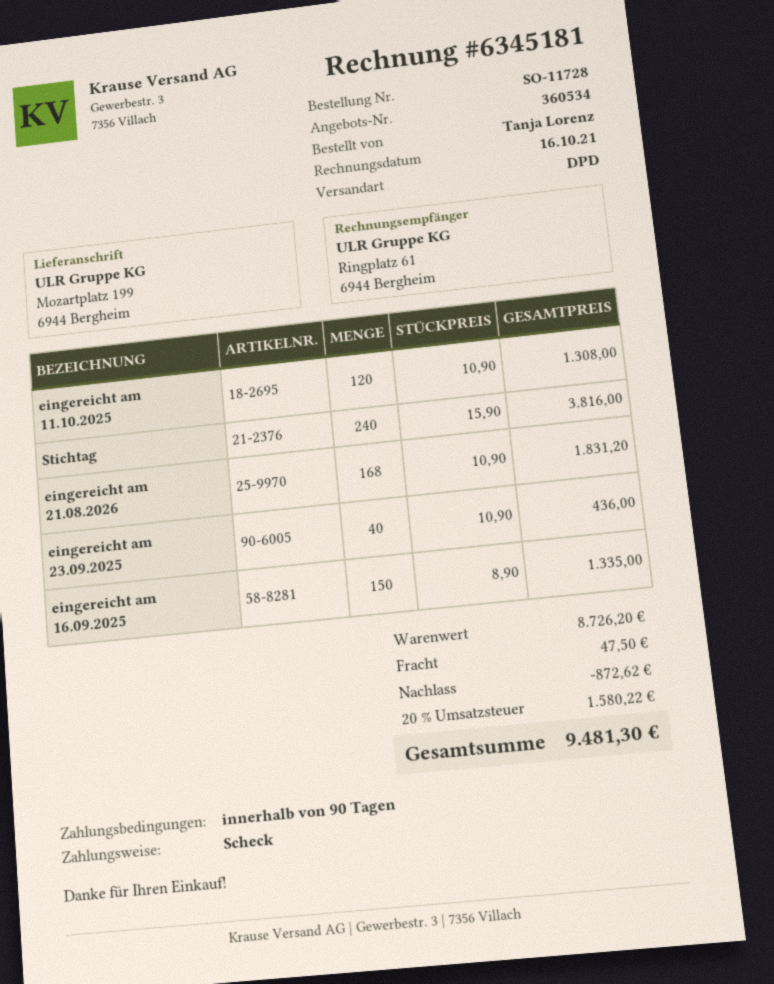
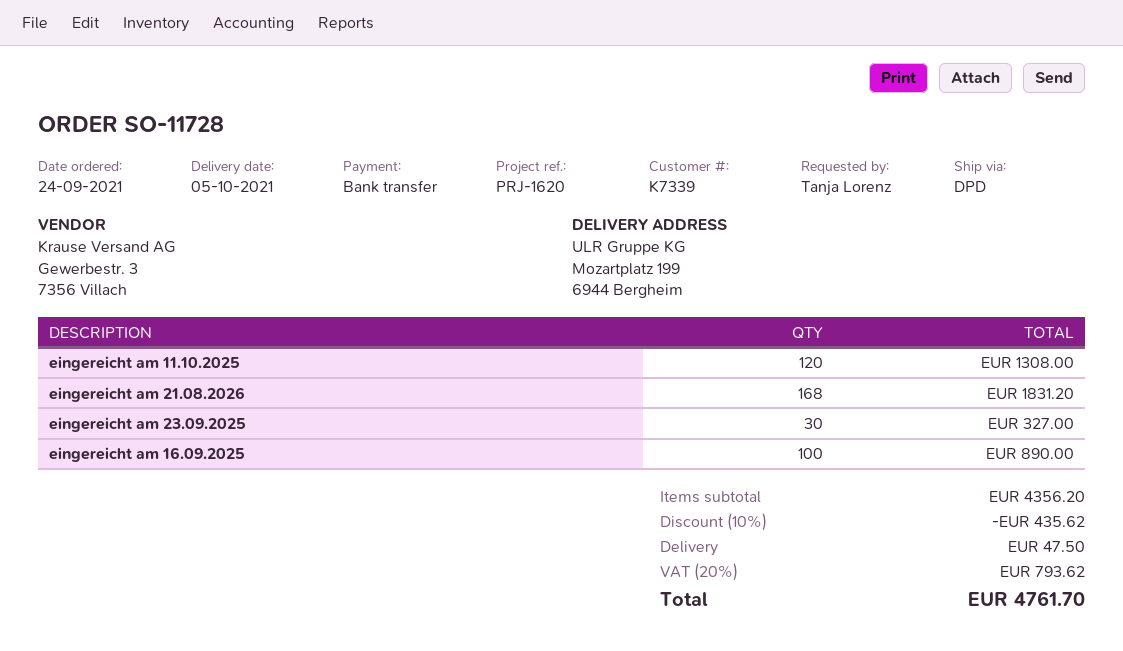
payment method: cheque -> bank transfer
Stichtag: 240 for 3816.00 -> none
eingereicht am 23.09.2025: 40 for 436.00 -> 30 for 327.00
eingereicht am 16.09.2025: 150 for 1335.00 -> 100 for 890.00
subtotal: 8726.20 -> 4356.20
discount: 872.62 -> 435.62
tax: 20% = 1580.22 -> 20% = 793.62
total: 9481.30 -> 4761.70

